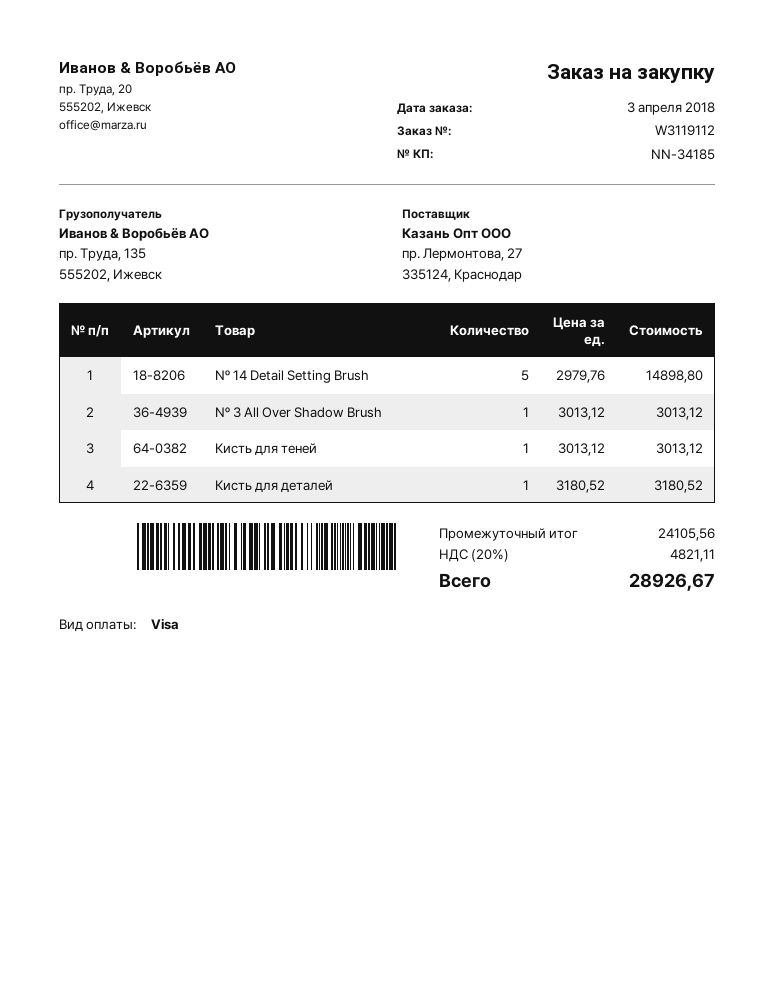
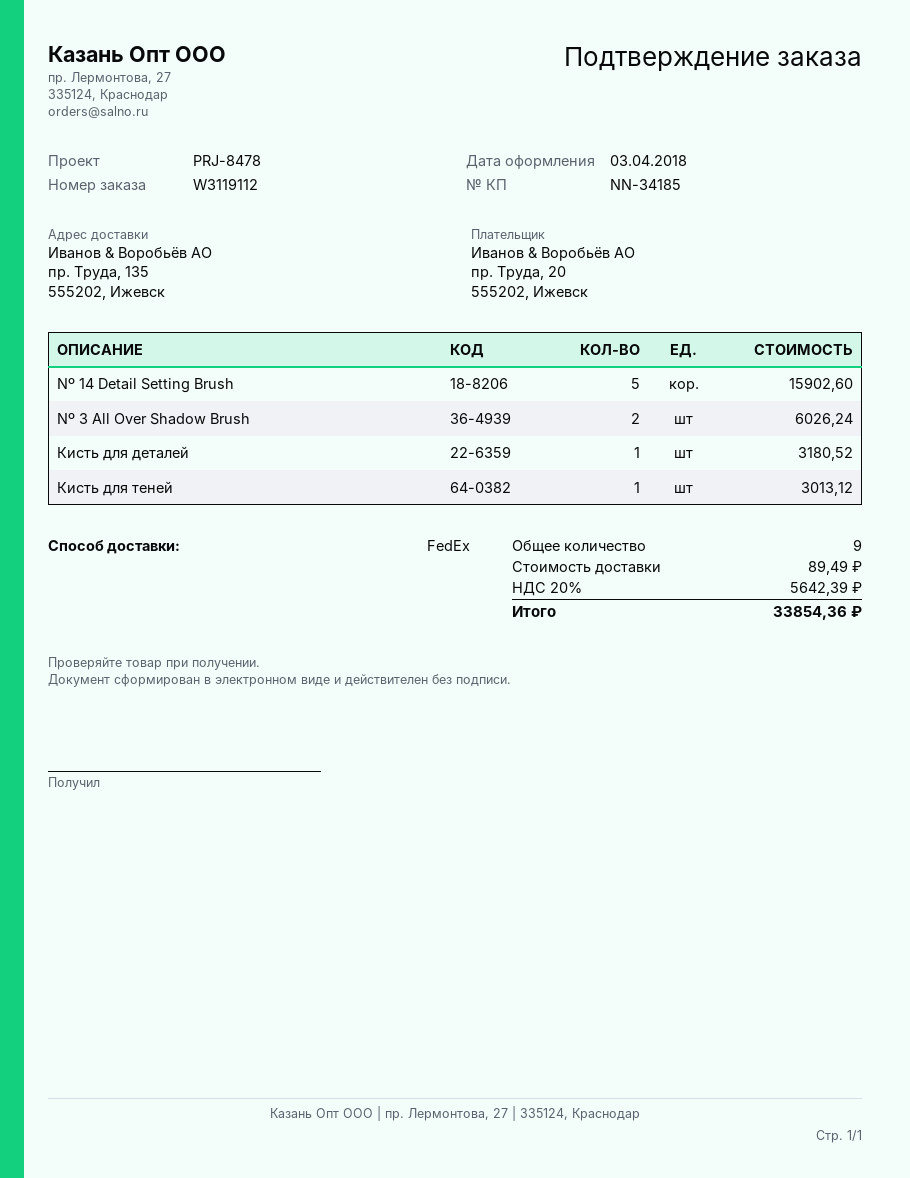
Nº 14 Detail Setting Brush: 5 for 14898.80 -> 5 for 15902.60
Nº 3 All Over Shadow Brush: 1 for 3013.12 -> 2 for 6026.24
shipping: none -> 89.49
tax: 20% = 4821.11 -> 20% = 5642.39
total: 28926.67 -> 33854.36

